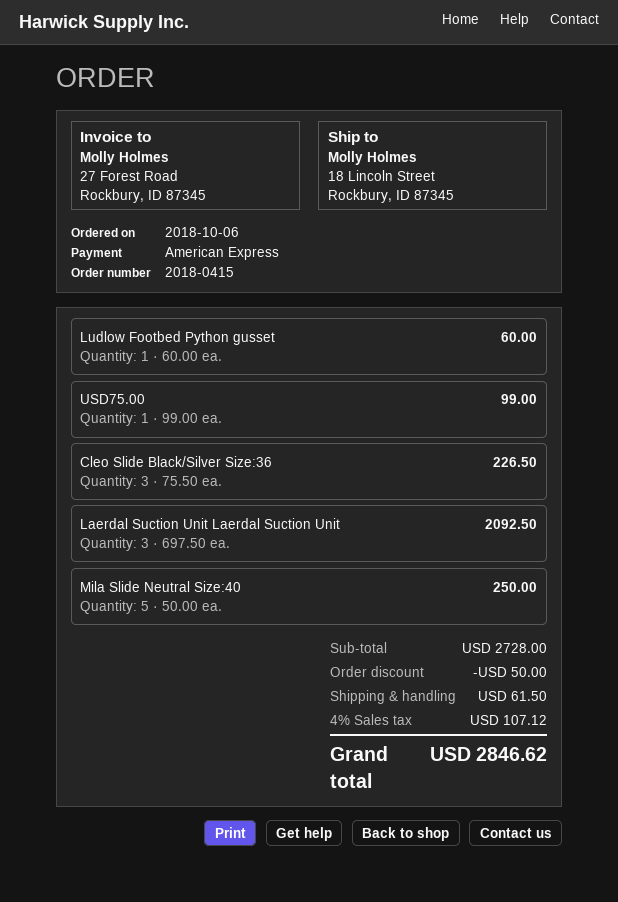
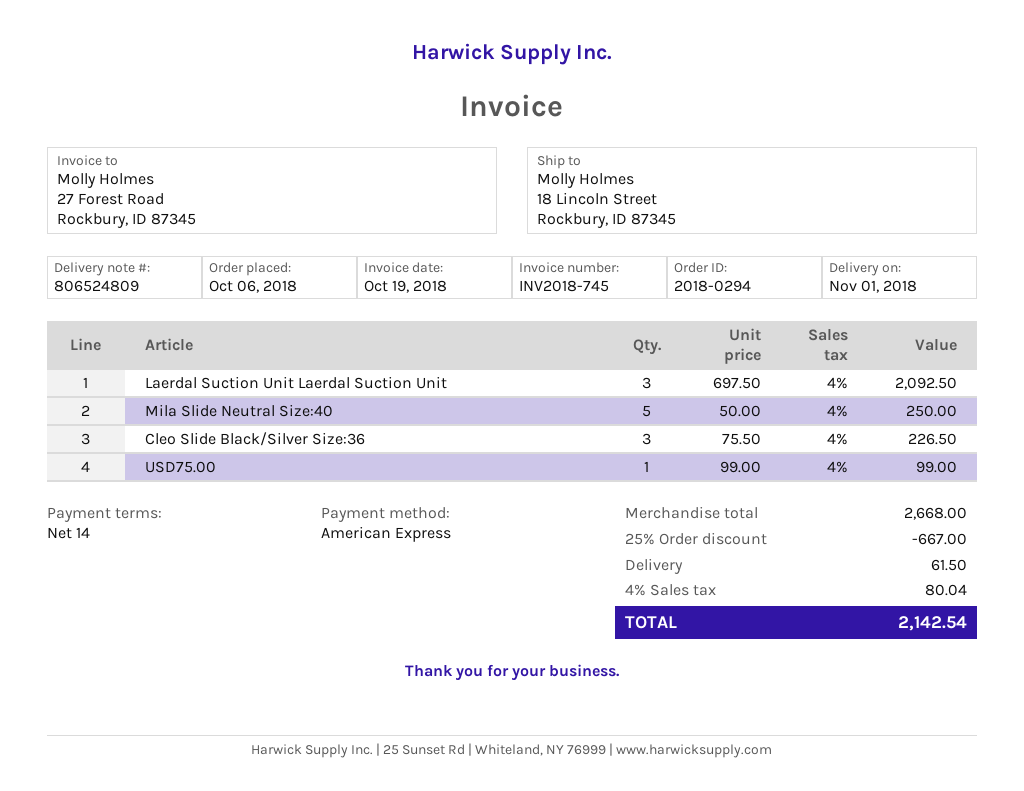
order number: 2018-0415 -> 2018-0294
Ludlow Footbed Python gusset: 1 x 60.00 = 60.00 -> none
subtotal: 2728.00 -> 2668.00
discount: 50.00 -> 667.00
tax: 4% = 107.12 -> 4% = 80.04
total: 2846.62 -> 2142.54

